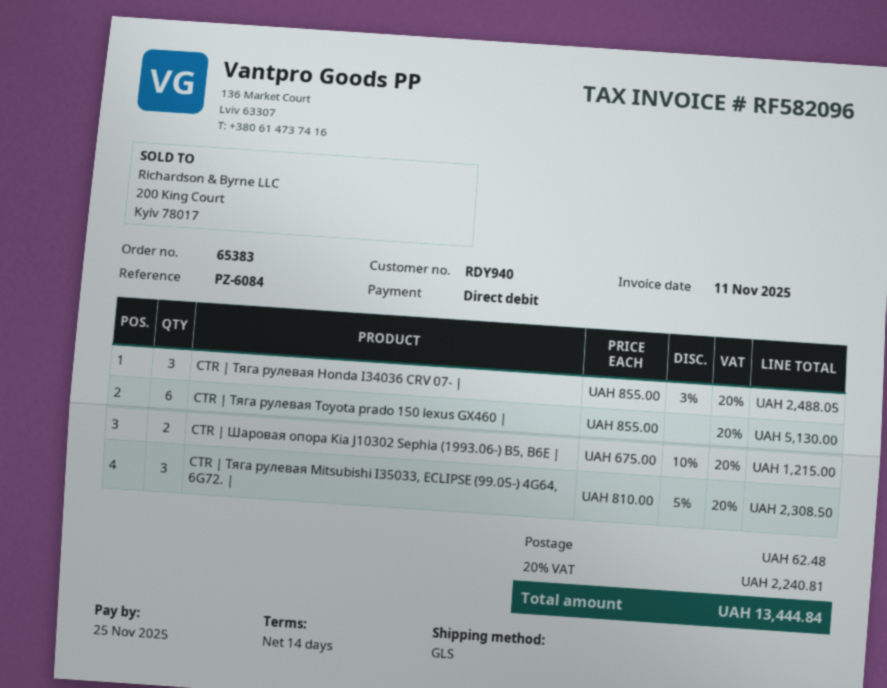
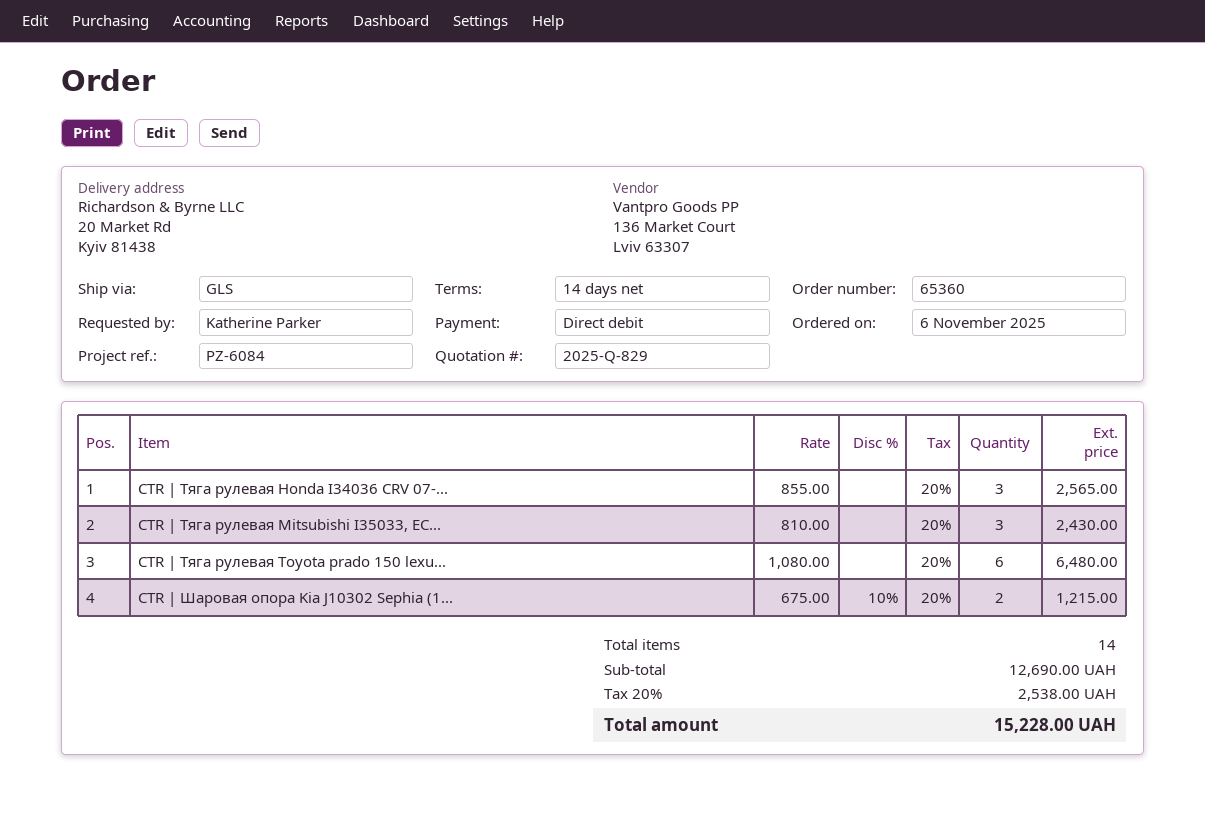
order number: 65383 -> 65360
CTR | Тяга рулевая Honda I34036 CRV 07- |: 3 x 855.00 - 3% = 2488.05 -> 3 x 855.00 = 2565.00
CTR | Тяга рулевая Toyota prado 150 lexus GX460 |: 6 x 855.00 = 5130.00 -> 6 x 1080.00 = 6480.00
CTR | Тяга рулевая Mitsubishi I35033, ECLIPSE (99.05-) 4G64, 6G72. |: 3 x 810.00 - 5% = 2308.50 -> 3 x 810.00 = 2430.00
shipping: 62.48 -> none
tax: 20% = 2240.81 -> 20% = 2538.00
total: 13444.84 -> 15228.00

